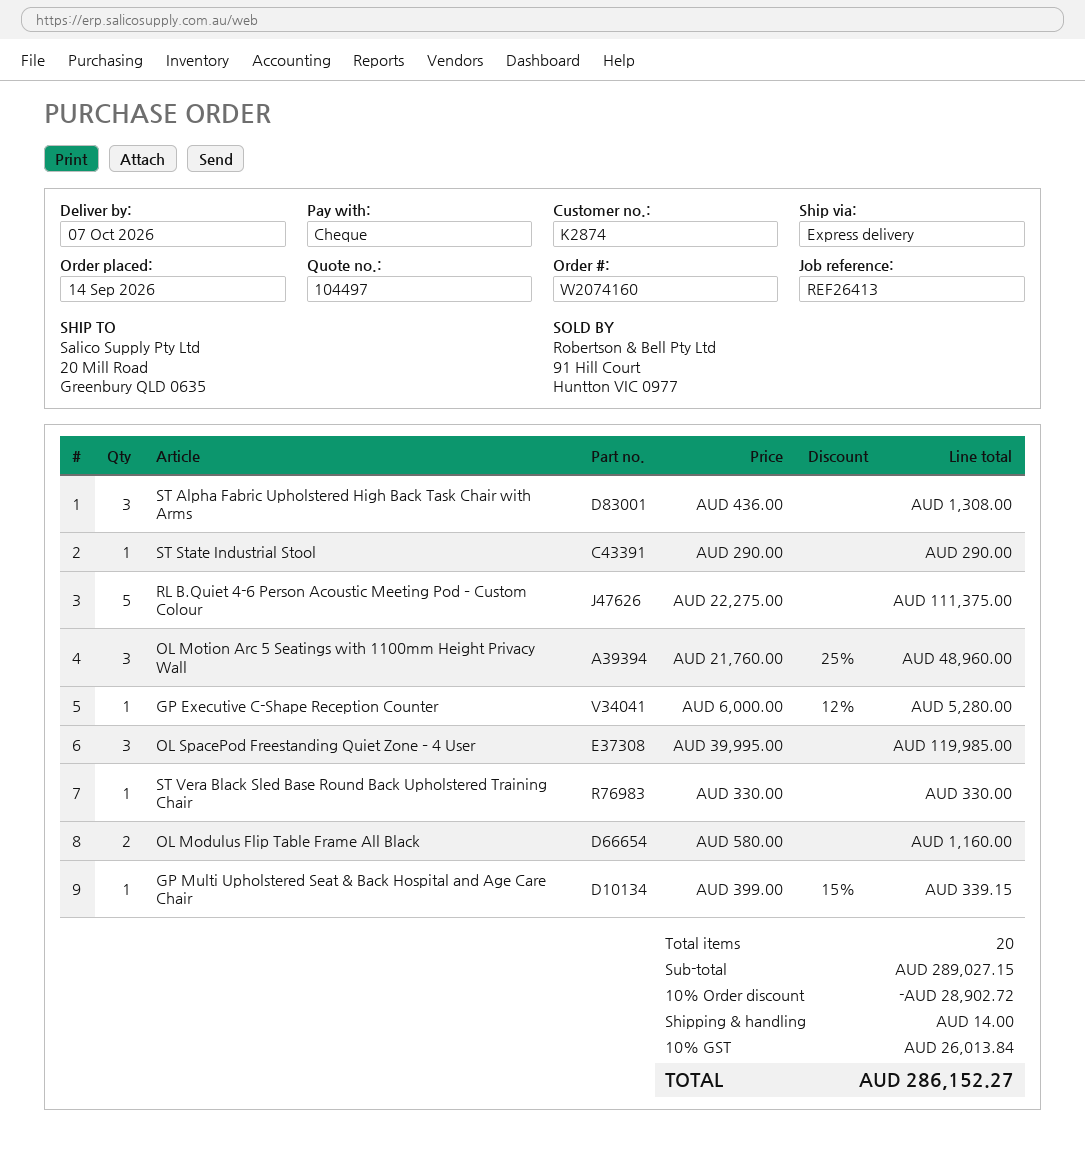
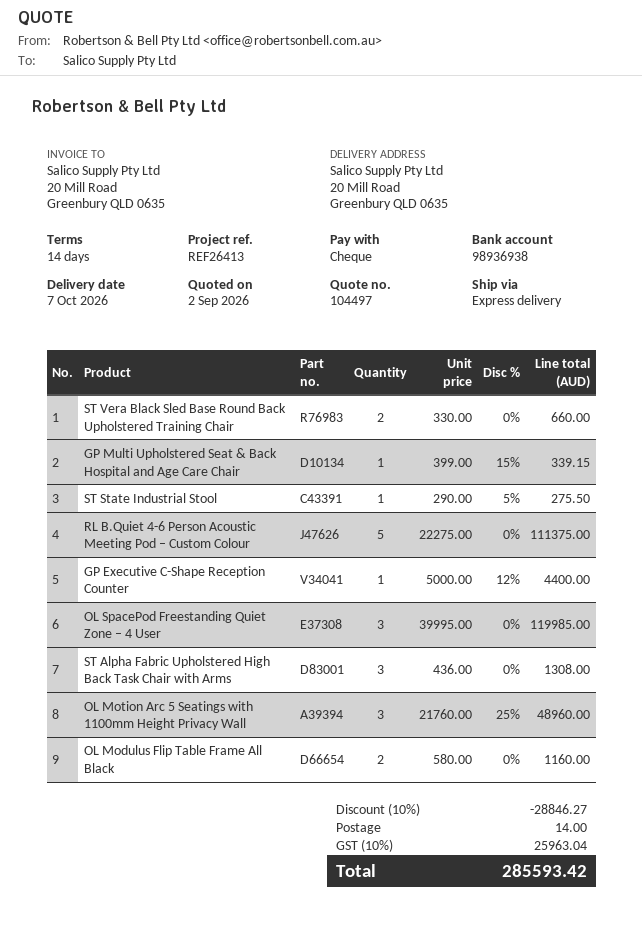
ST State Industrial Stool: 1 x 290.00 = 290.00 -> 1 x 290.00 - 5% = 275.50
GP Executive C-Shape Reception Counter: 1 x 6000.00 - 12% = 5280.00 -> 1 x 5000.00 - 12% = 4400.00
ST Vera Black Sled Base Round Back Upholstered Training Chair: 1 x 330.00 = 330.00 -> 2 x 330.00 = 660.00
discount: 10% = 28902.72 -> 10% = 28846.27
tax: 10% = 26013.84 -> 10% = 25963.04
total: 286152.27 -> 285593.42

